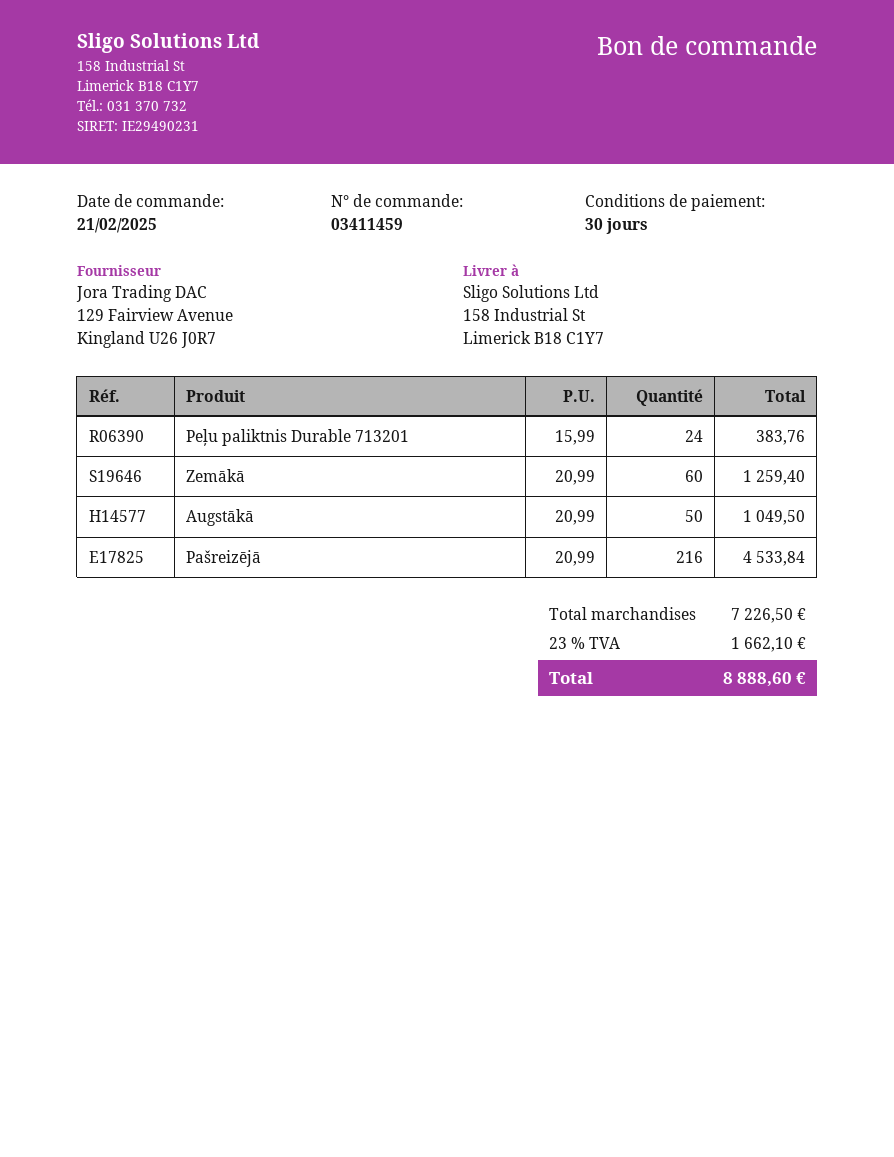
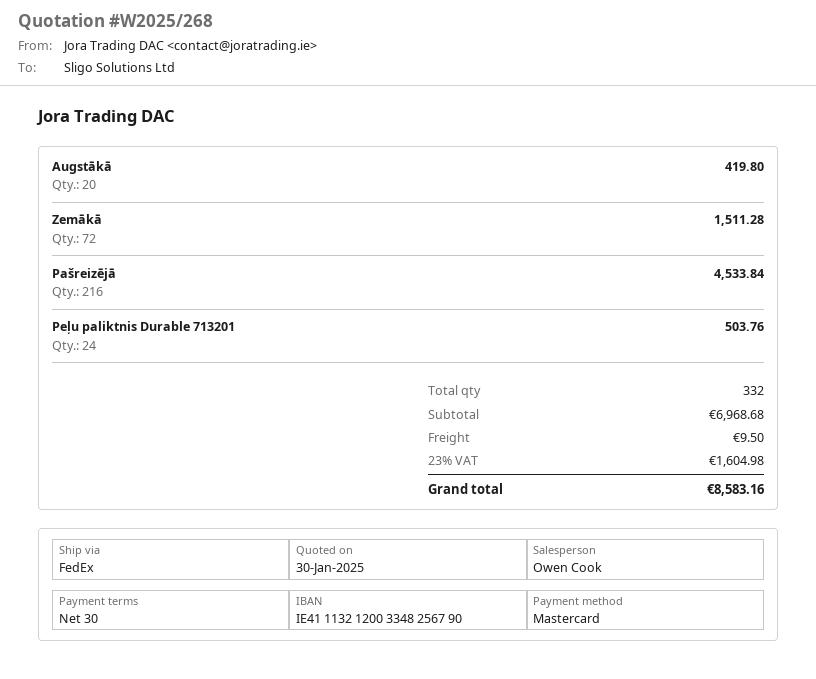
Peļu paliktnis Durable 713201: 24 for 383.76 -> 24 for 503.76
Zemākā: 60 for 1259.40 -> 72 for 1511.28
Augstākā: 50 for 1049.50 -> 20 for 419.80
subtotal: 7226.50 -> 6968.68
shipping: none -> 9.50
tax: 23% = 1662.10 -> 23% = 1604.98
total: 8888.60 -> 8583.16

